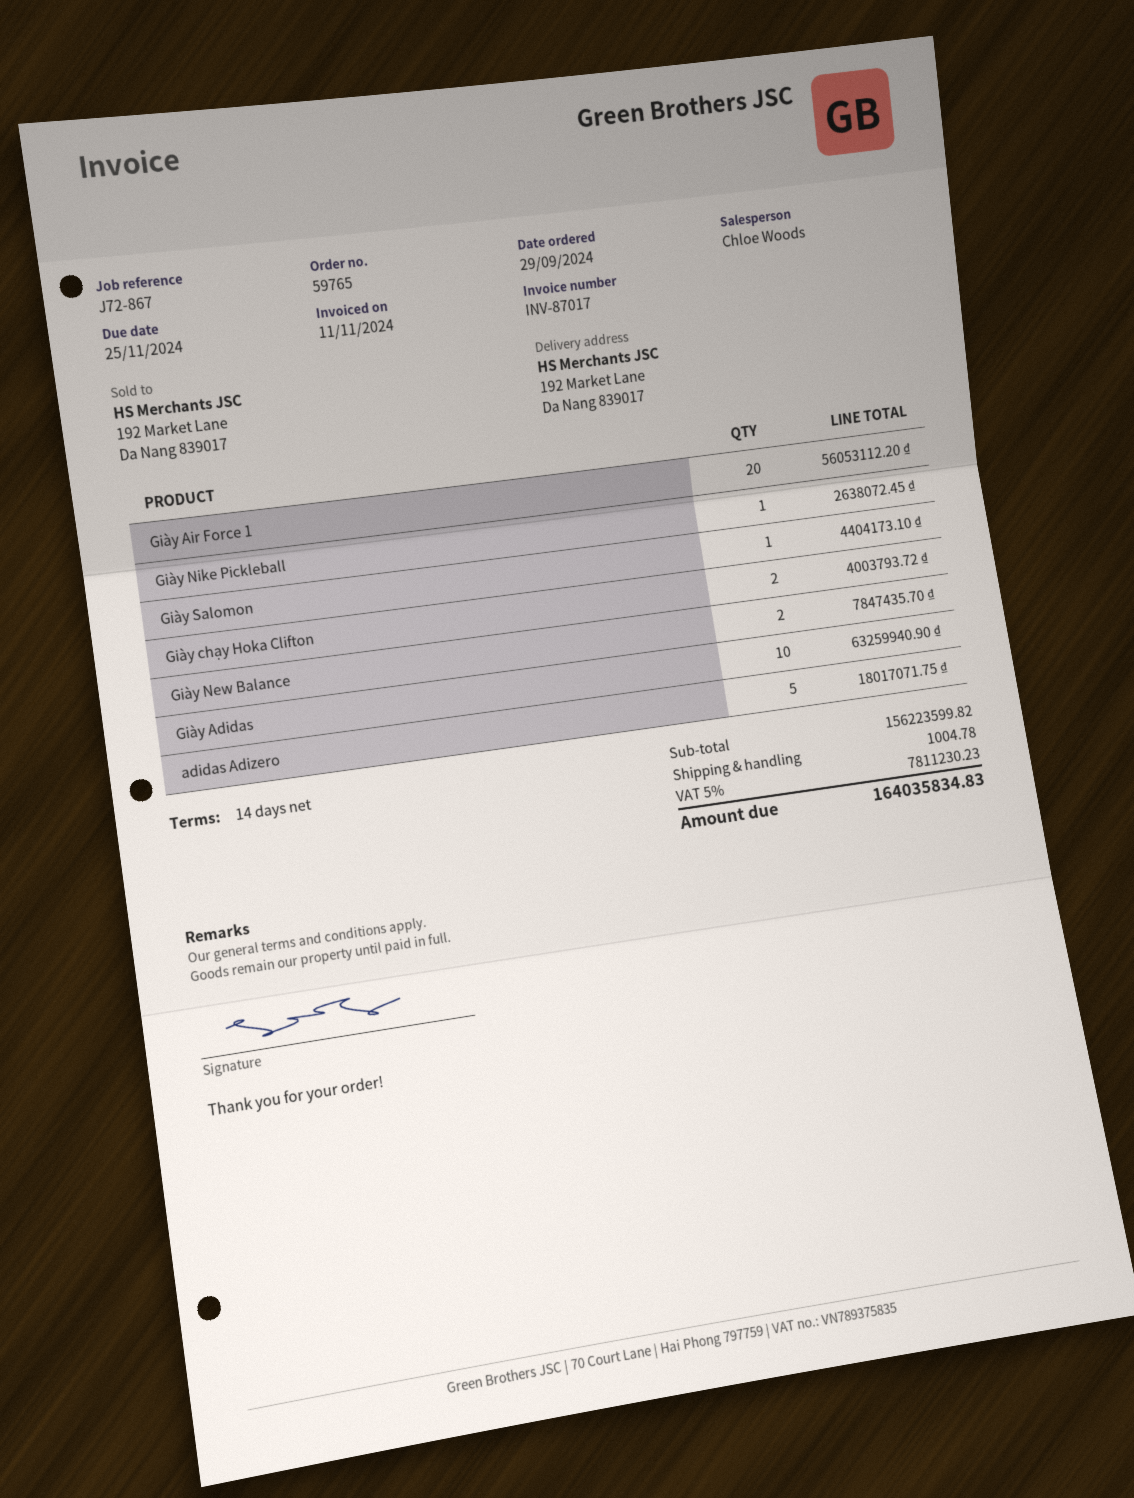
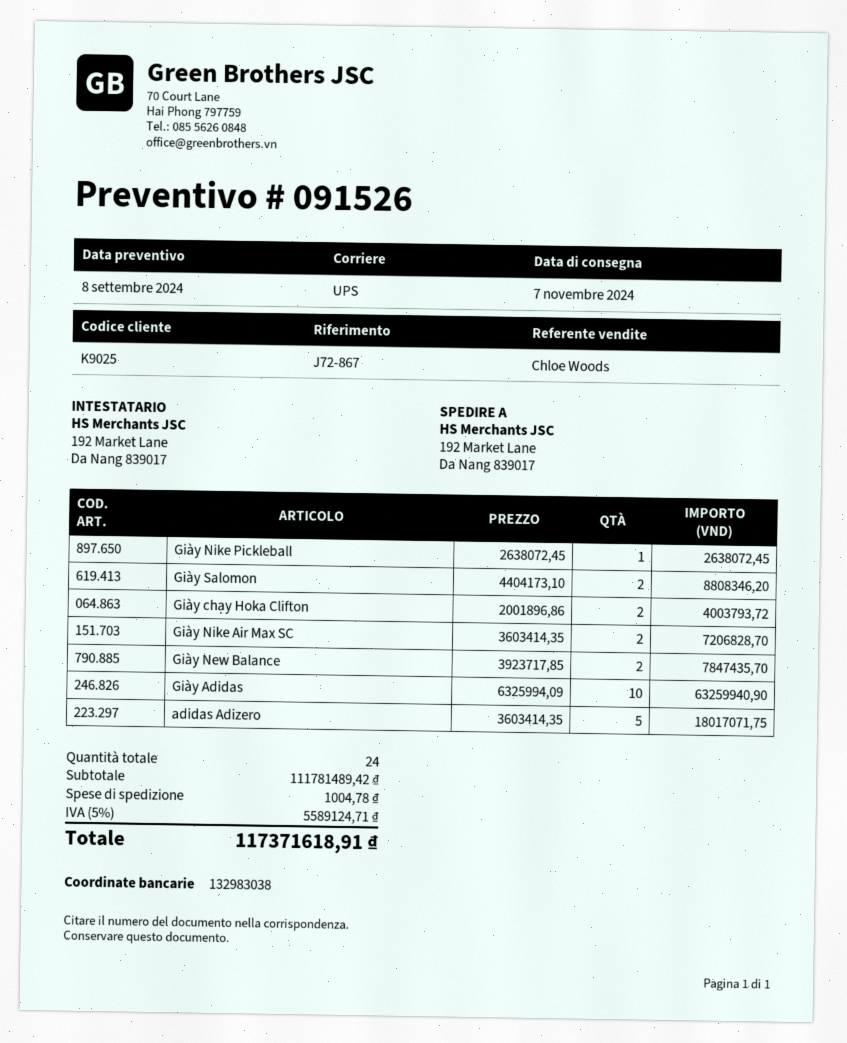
Giày Air Force 1: 20 for 56053112.20 -> none
Giày Salomon: 1 for 4404173.10 -> 2 for 8808346.20
Giày Nike Air Max SC: none -> 2 for 7206828.70
subtotal: 156223599.82 -> 111781489.42
tax: 5% = 7811230.23 -> 5% = 5589124.71
total: 164035834.83 -> 117371618.91

